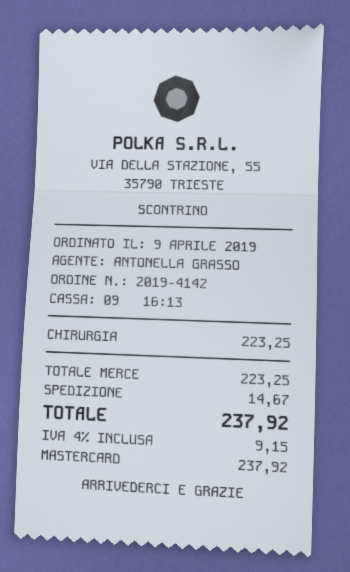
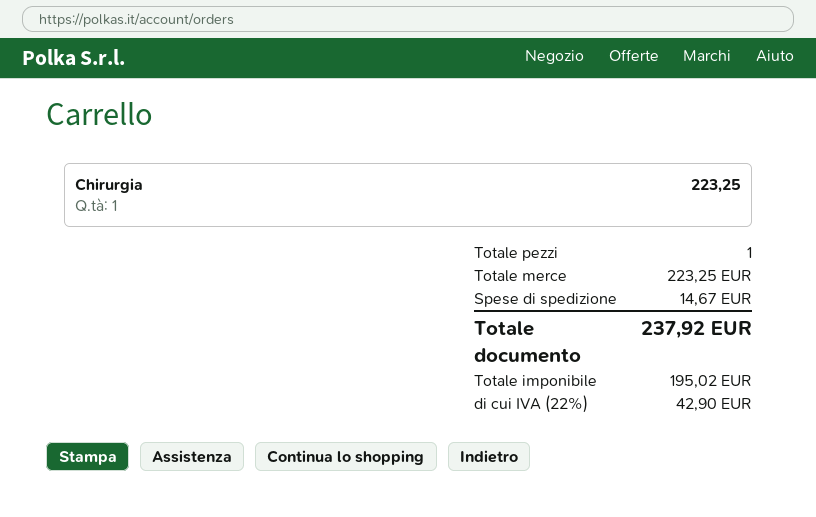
tax: 4% = 9.15 -> 22% = 42.90

